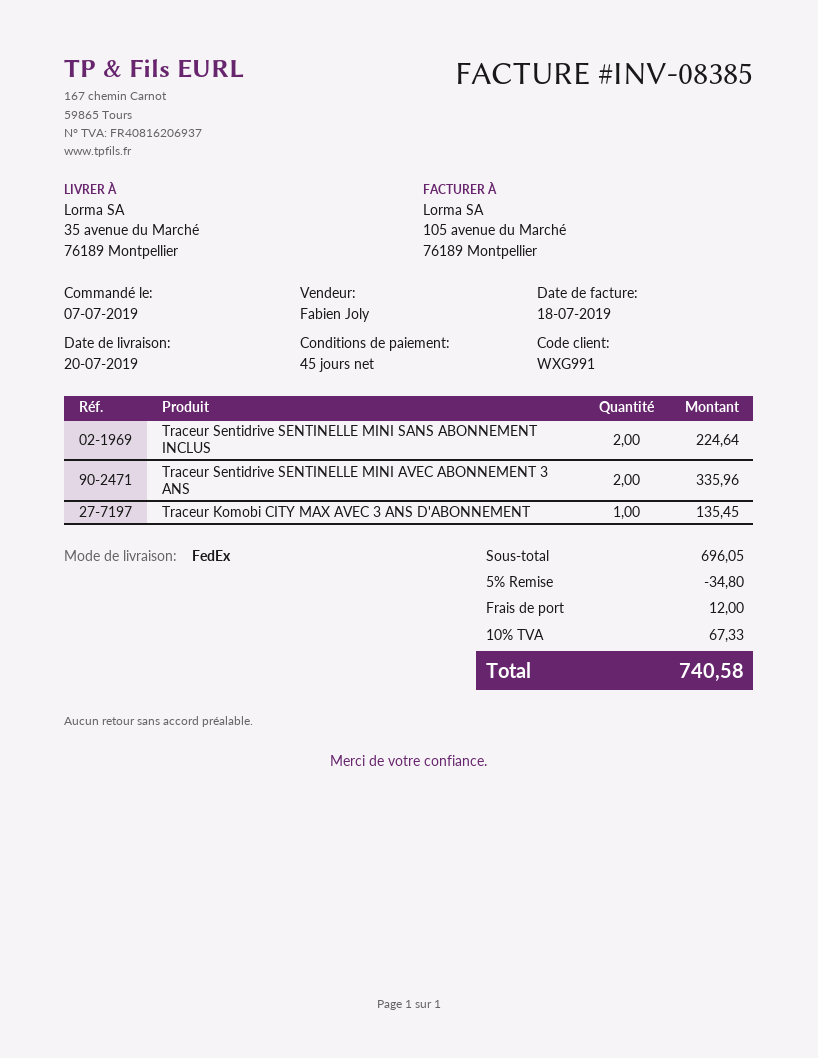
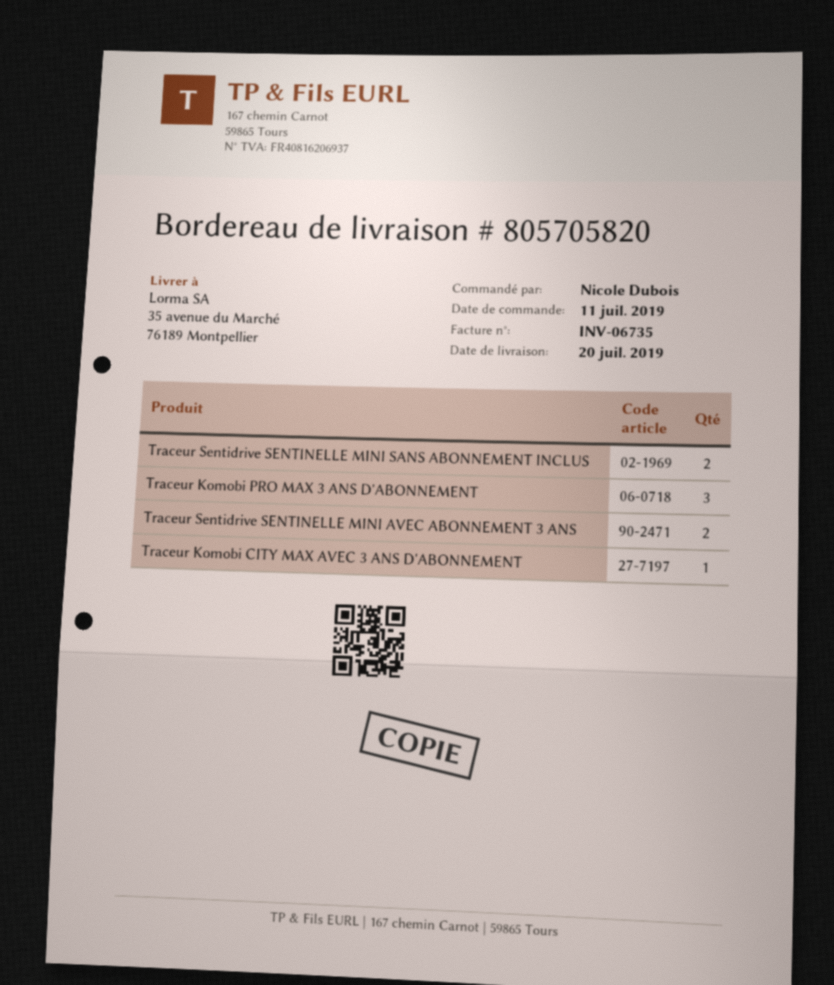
order date: 2019-07-07 -> 2019-07-11
invoice number: INV-08385 -> INV-06735
Traceur Komobi PRO MAX 3 ANS D'ABONNEMENT: none -> 3

